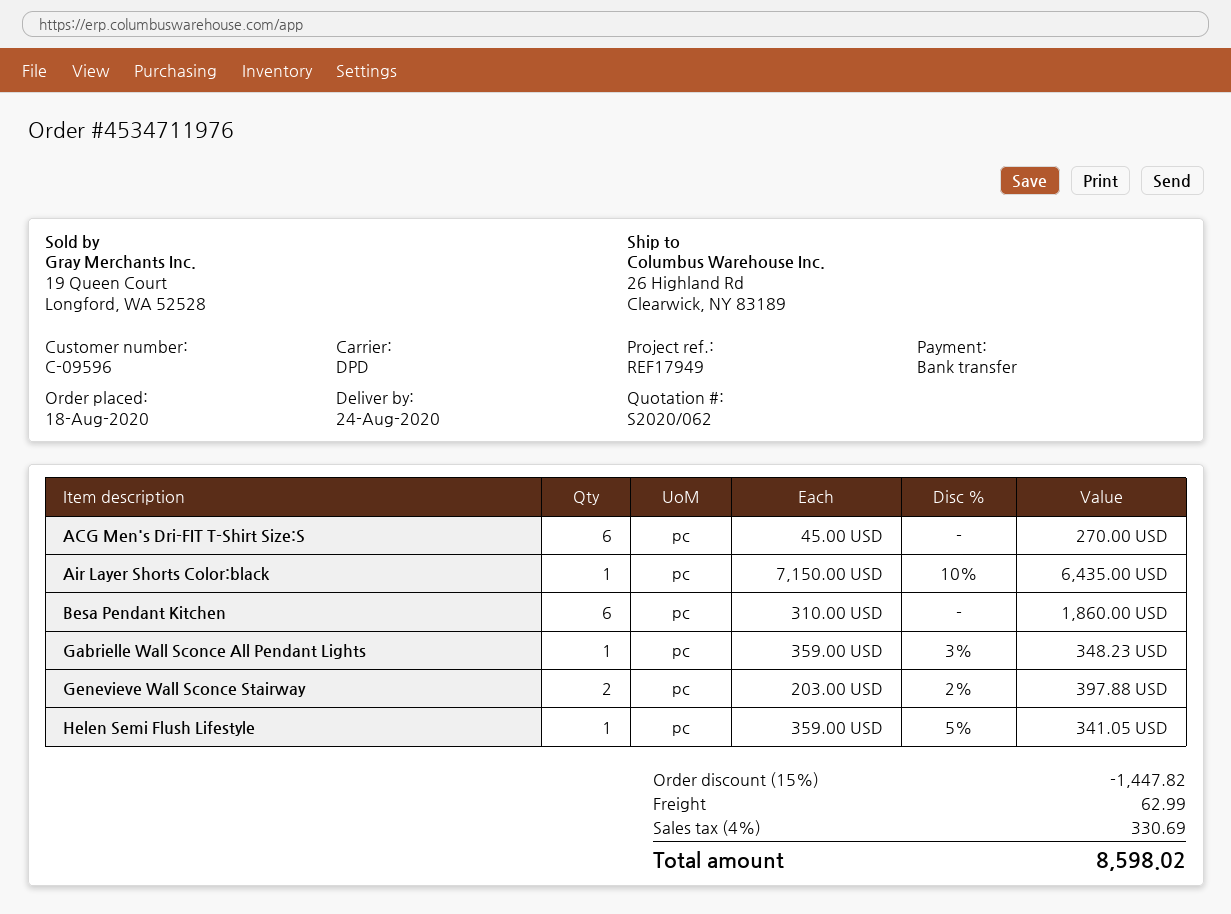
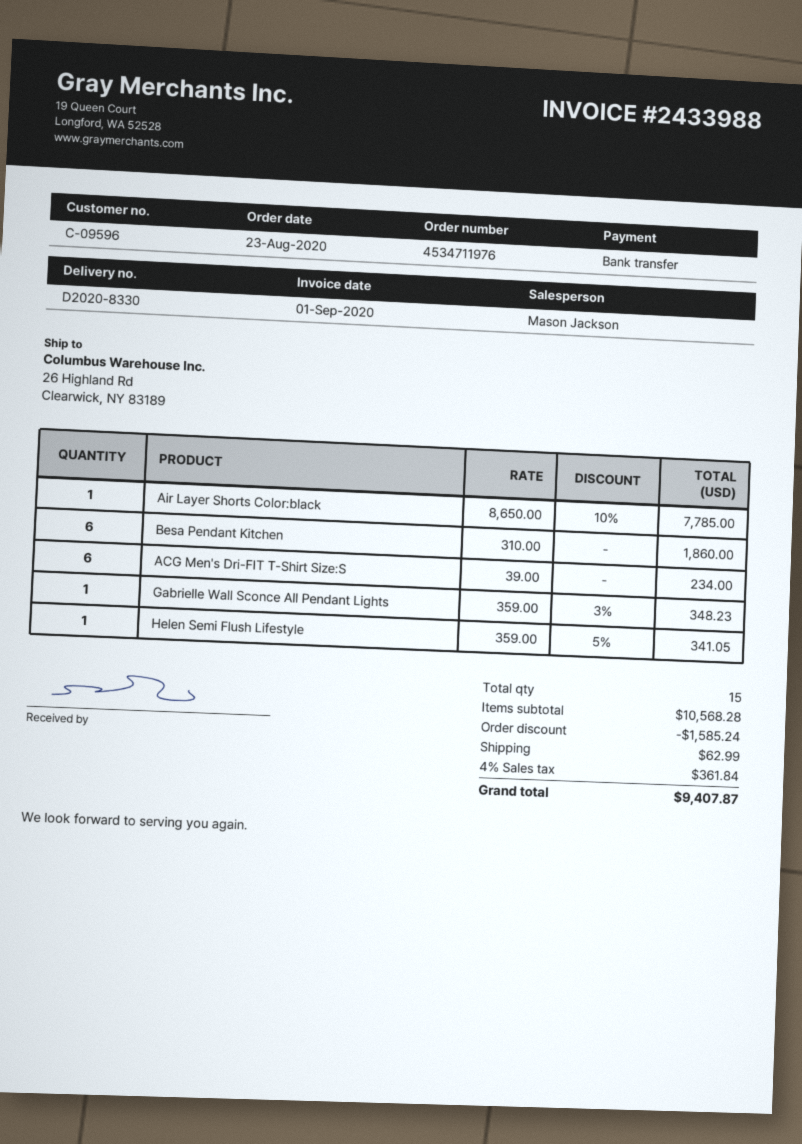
order date: 2020-08-18 -> 2020-08-23
ACG Men's Dri-FIT T-Shirt Size:S: 6 x 45.00 = 270.00 -> 6 x 39.00 = 234.00
Air Layer Shorts Color:black: 1 x 7150.00 - 10% = 6435.00 -> 1 x 8650.00 - 10% = 7785.00
Genevieve Wall Sconce Stairway: 2 x 203.00 - 2% = 397.88 -> none
discount: 1447.82 -> 1585.24
tax: 4% = 330.69 -> 4% = 361.84
total: 8598.02 -> 9407.87

